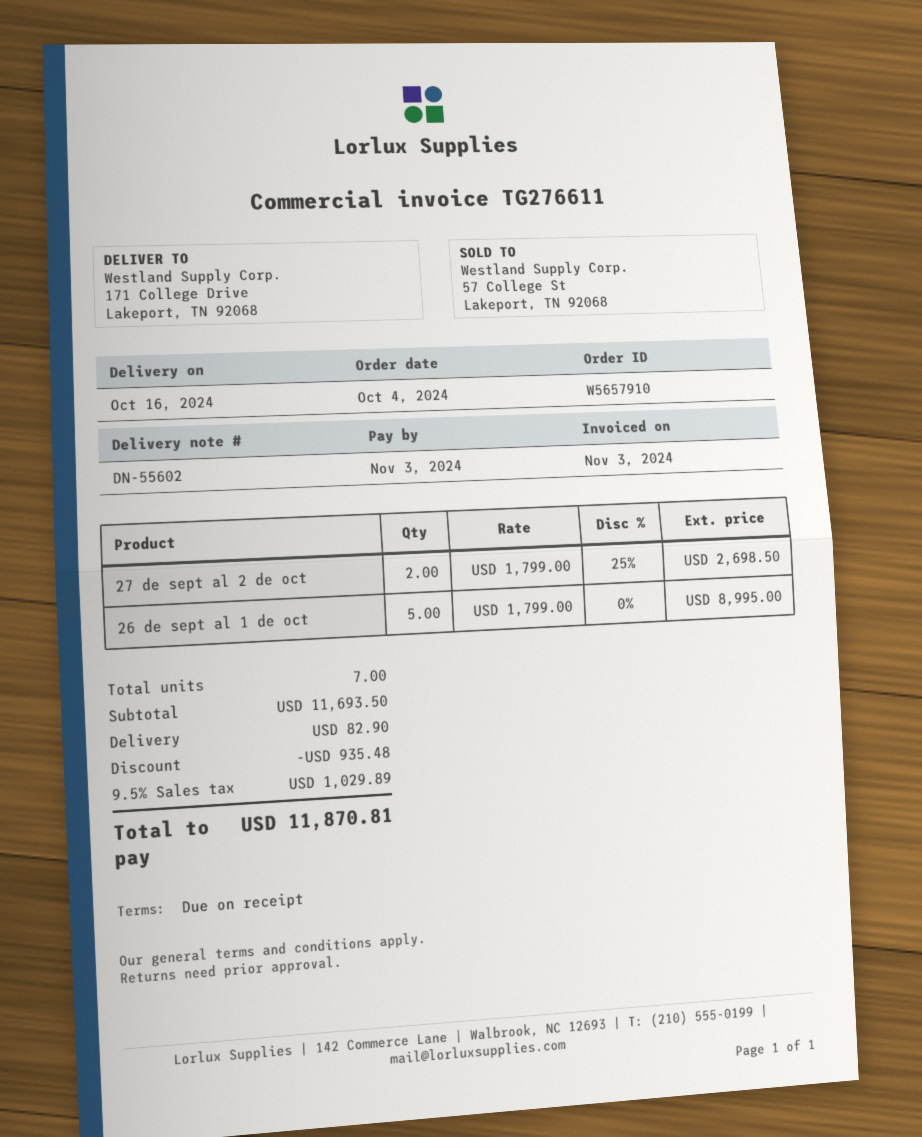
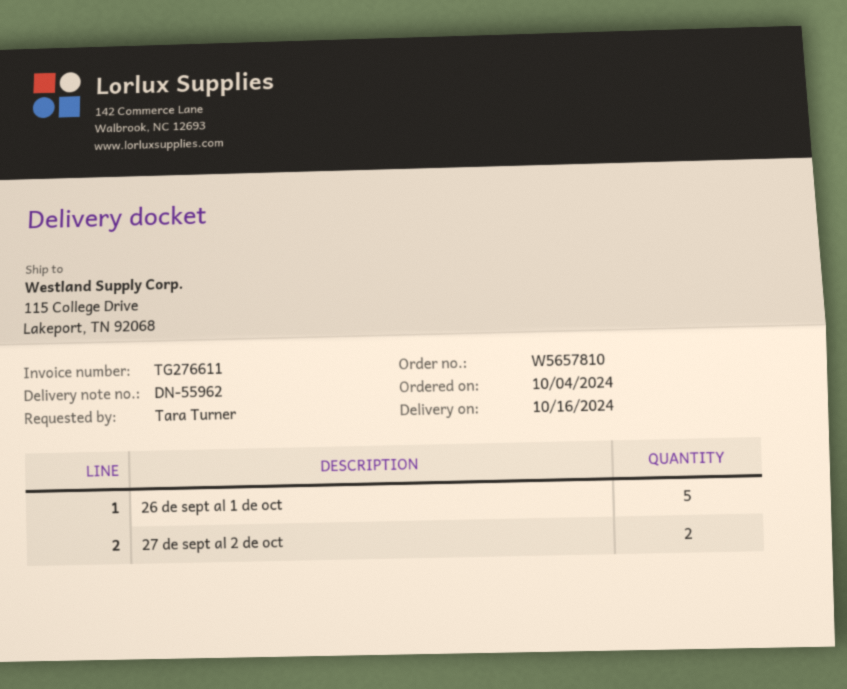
order number: W5657910 -> W5657810
delivery note number: DN-55602 -> DN-55962
ship to: 171 College Drive, Lakeport, TN 92068 -> 115 College Drive, Lakeport, TN 92068

